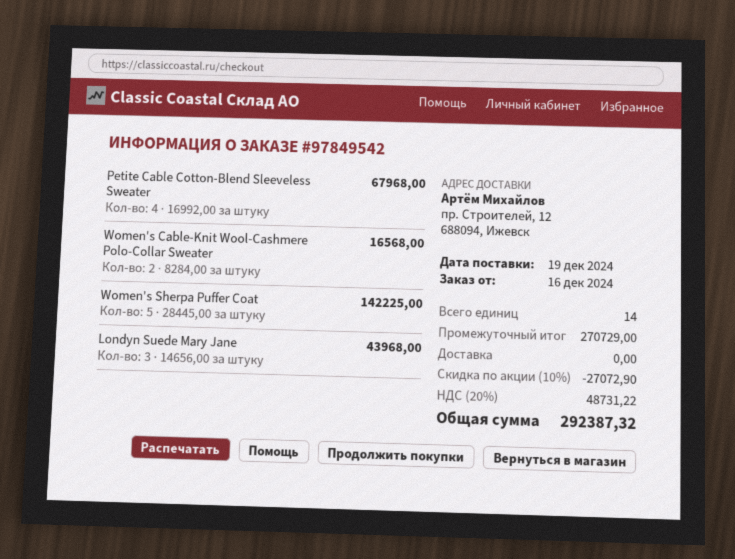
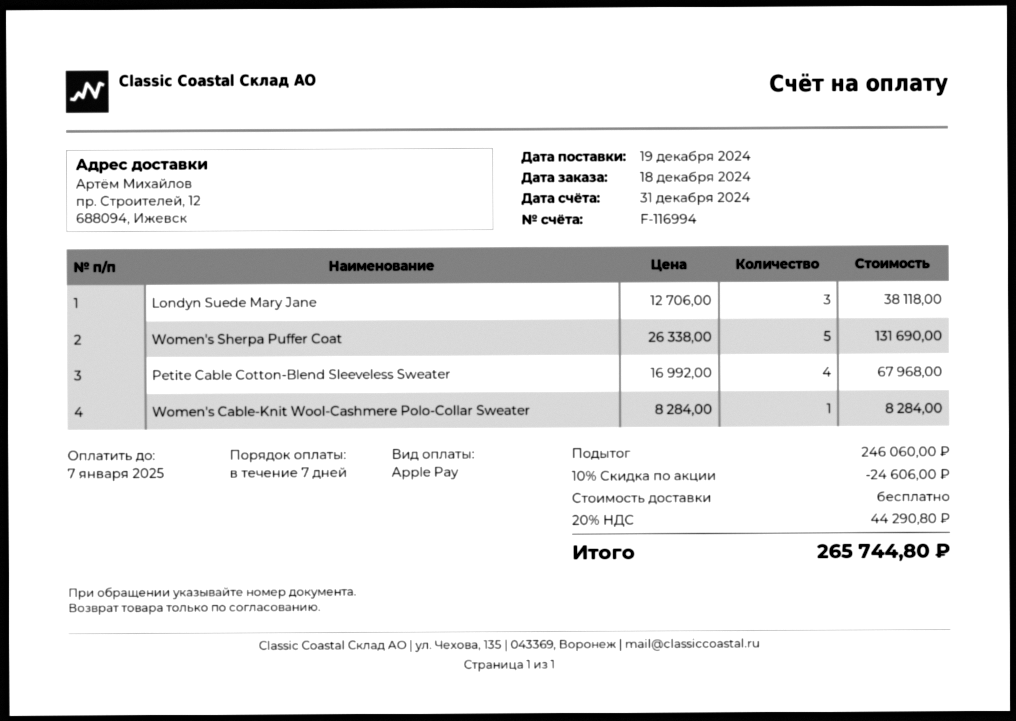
order date: 2024-12-16 -> 2024-12-18
Women's Cable-Knit Wool-Cashmere Polo-Collar Sweater: 2 x 8284.00 = 16568.00 -> 1 x 8284.00 = 8284.00
Women's Sherpa Puffer Coat: 5 x 28445.00 = 142225.00 -> 5 x 26338.00 = 131690.00
Londyn Suede Mary Jane: 3 x 14656.00 = 43968.00 -> 3 x 12706.00 = 38118.00
subtotal: 270729.00 -> 246060.00
discount: 10% = 27072.90 -> 10% = 24606.00
tax: 20% = 48731.22 -> 20% = 44290.80
total: 292387.32 -> 265744.80

